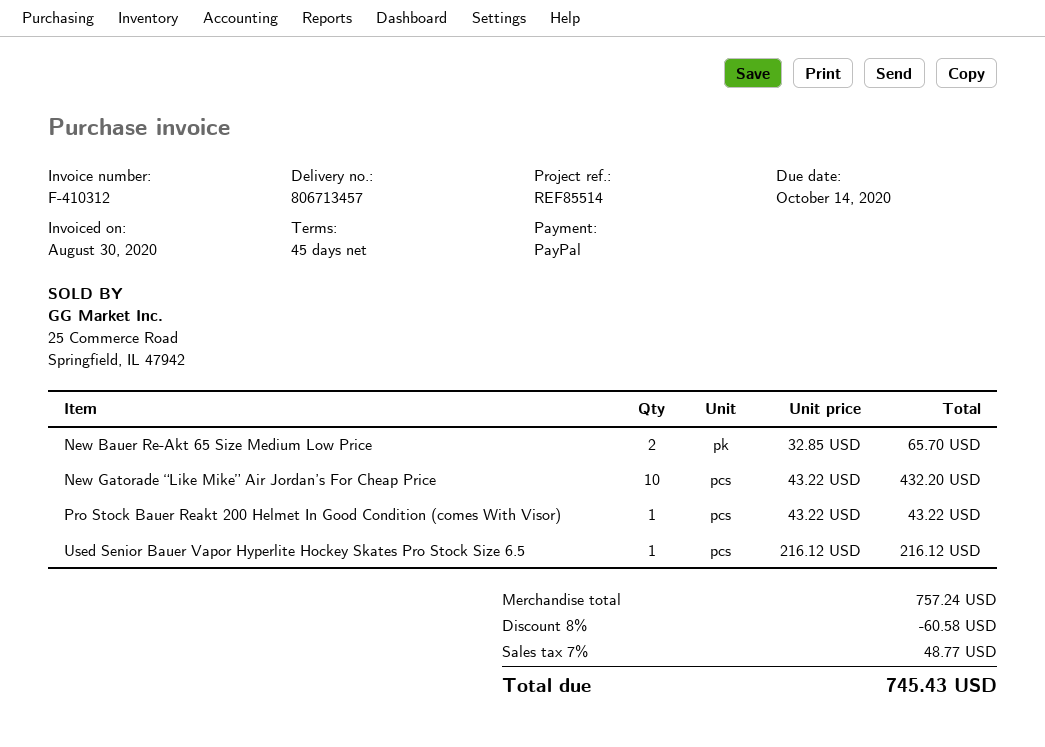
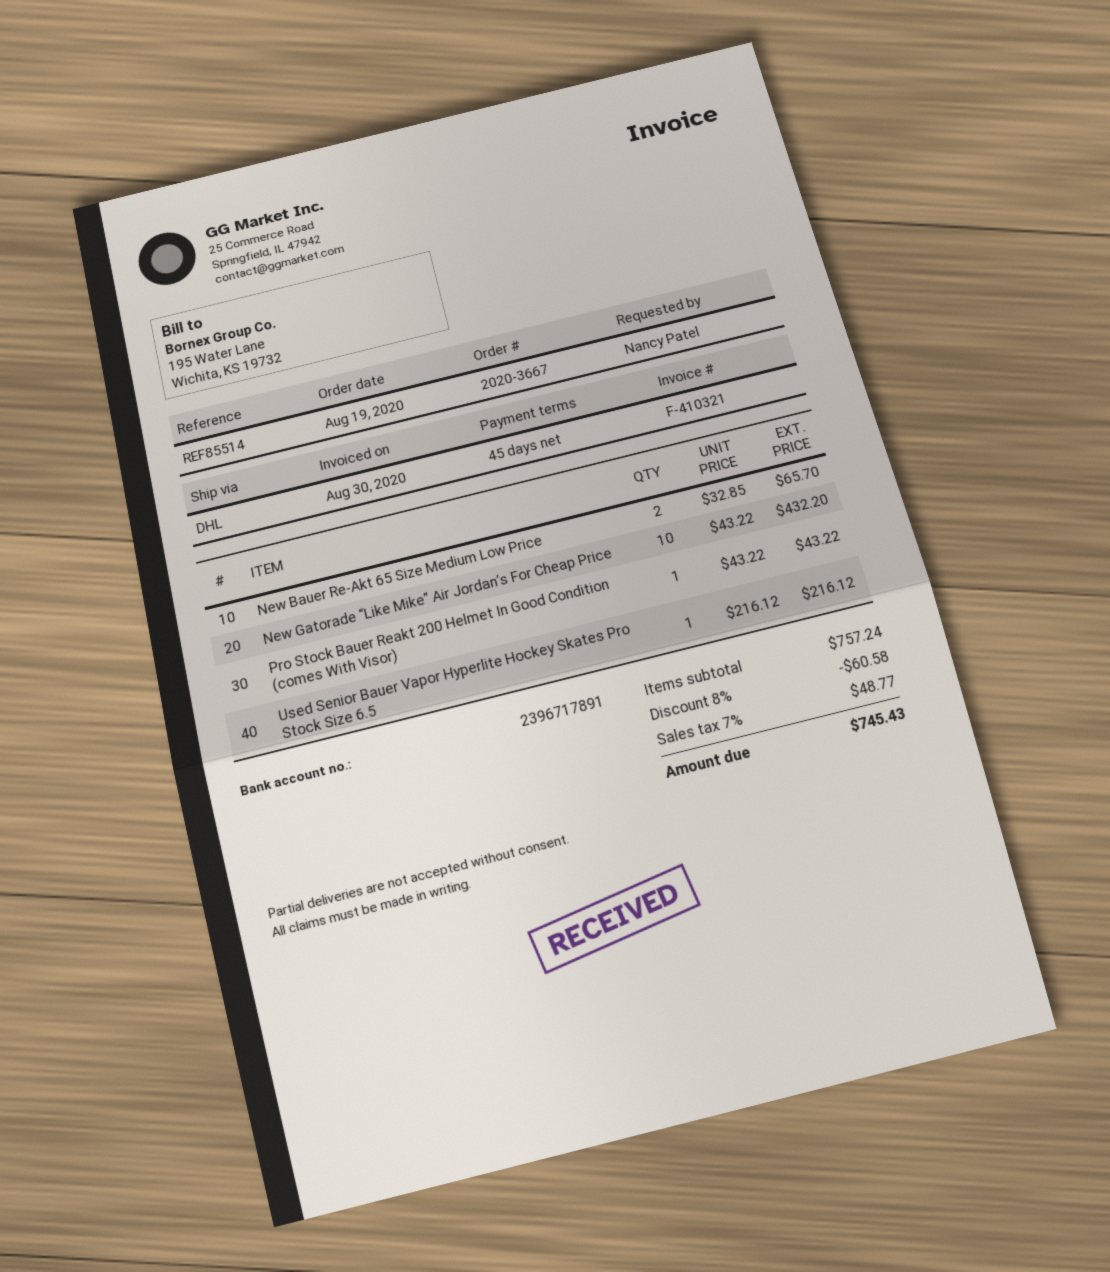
invoice number: F-410312 -> F-410321

